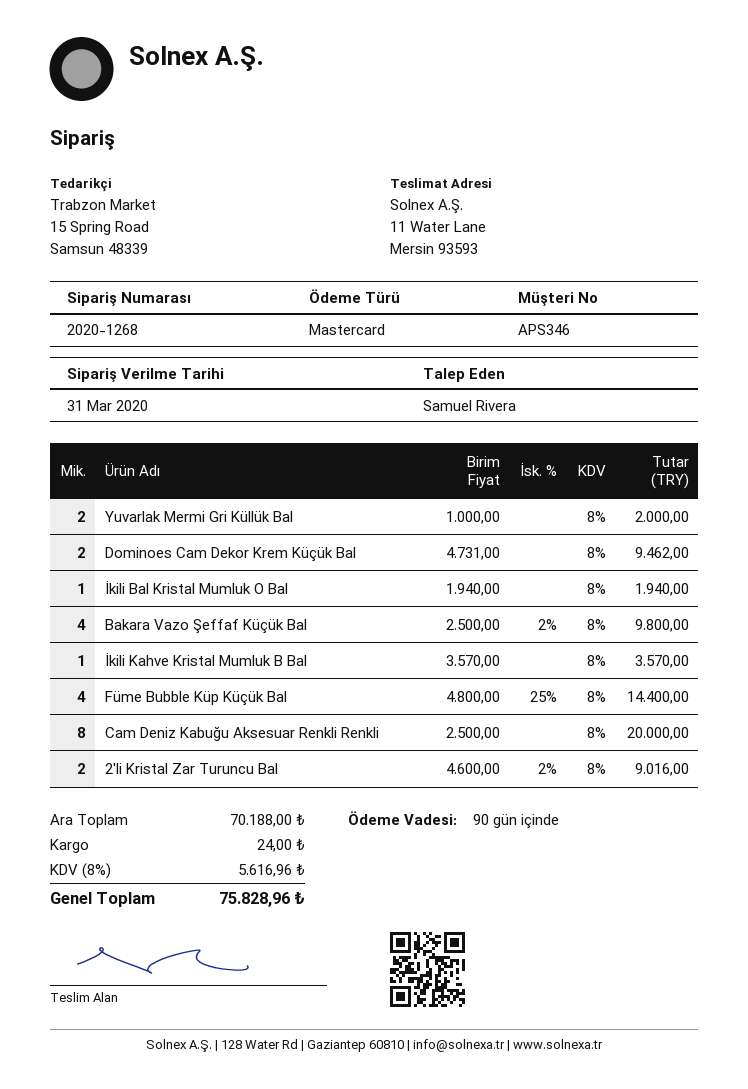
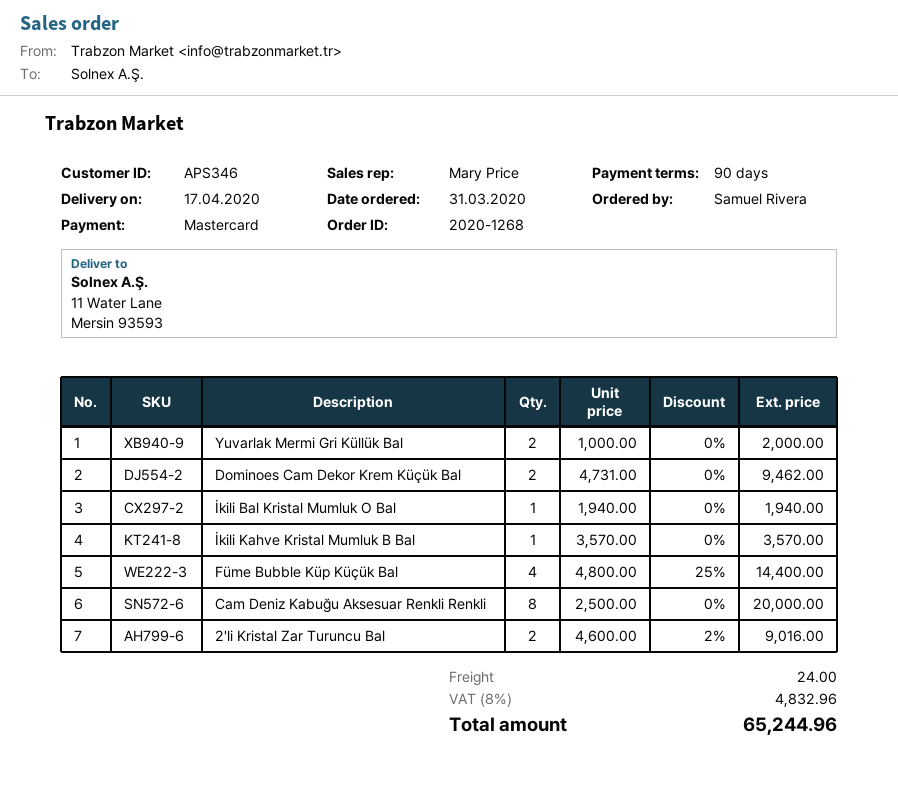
Bakara Vazo Şeffaf Küçük Bal: 4 x 2500.00 - 2% = 9800.00 -> none
tax: 8% = 5616.96 -> 8% = 4832.96
total: 75828.96 -> 65244.96

